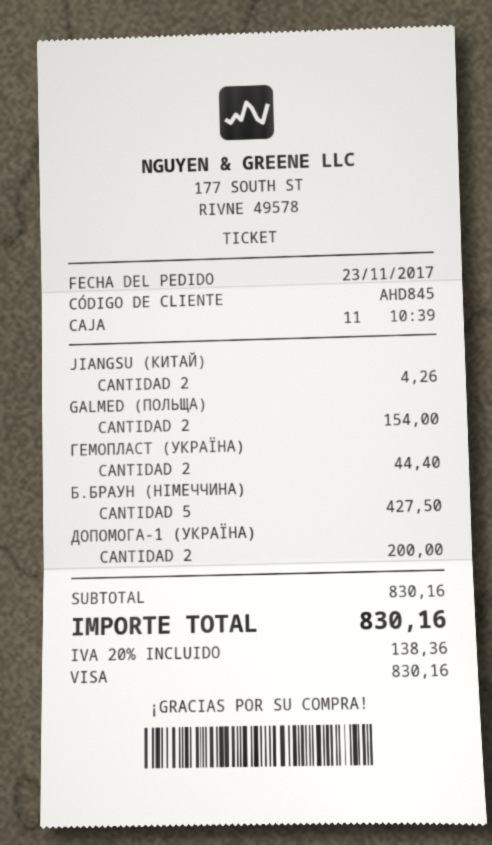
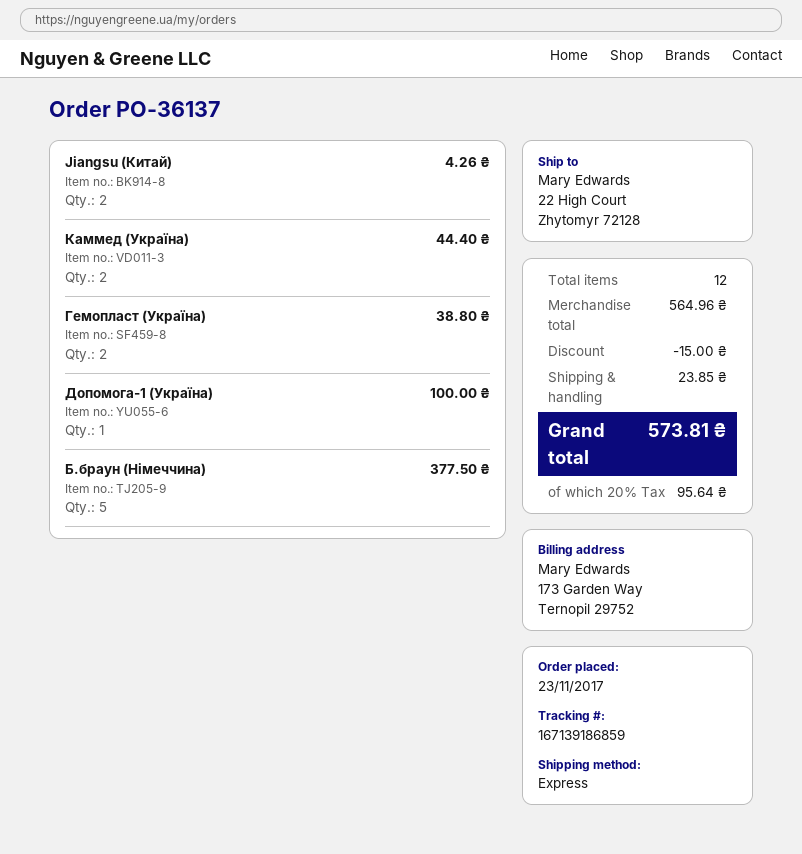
GALMED (ПОЛЬЩА): 2 for 154.00 -> none
ГЕМОПЛАСТ (УКРАЇНА): 2 for 44.40 -> 2 for 38.80
Б.БРАУН (НІМЕЧЧИНА): 5 for 427.50 -> 5 for 377.50
ДОПОМОГА-1 (УКРАЇНА): 2 for 200.00 -> 1 for 100.00
Каммед (Україна): none -> 2 for 44.40
subtotal: 830.16 -> 564.96
discount: none -> 15.00
shipping: none -> 23.85
tax: 20% = 138.36 -> 20% = 95.64
total: 830.16 -> 573.81

